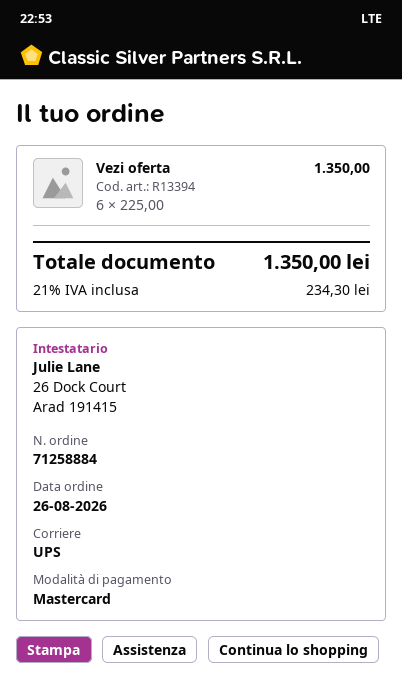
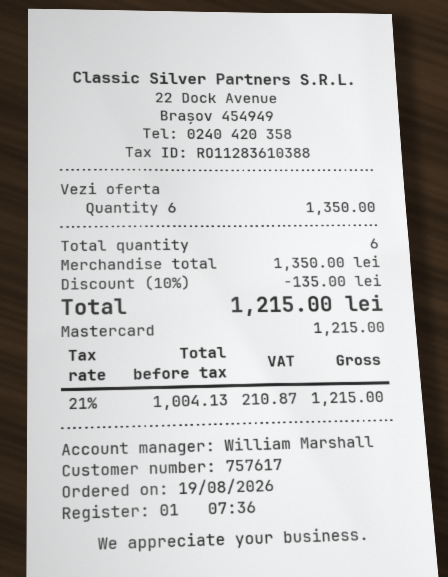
order date: 2026-08-26 -> 2026-08-19
discount: none -> 10% = 135.00
tax: 21% = 234.30 -> 21% = 210.87
total: 1350.00 -> 1215.00

